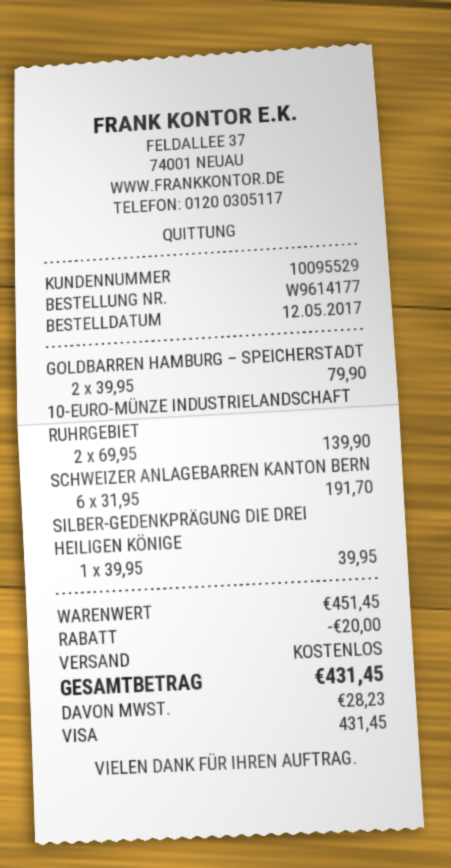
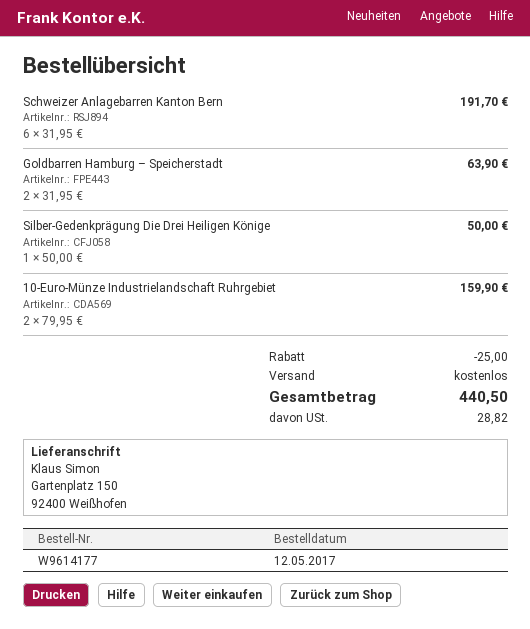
GOLDBARREN HAMBURG – SPEICHERSTADT: 2 x 39.95 = 79.90 -> 2 x 31.95 = 63.90
10-EURO-MÜNZE INDUSTRIELANDSCHAFT RUHRGEBIET: 2 x 69.95 = 139.90 -> 2 x 79.95 = 159.90
SILBER-GEDENKPRÄGUNG DIE DREI HEILIGEN KÖNIGE: 1 x 39.95 = 39.95 -> 1 x 50.00 = 50.00
discount: 20.00 -> 25.00
tax: 28.23 -> 28.82
total: 431.45 -> 440.50

